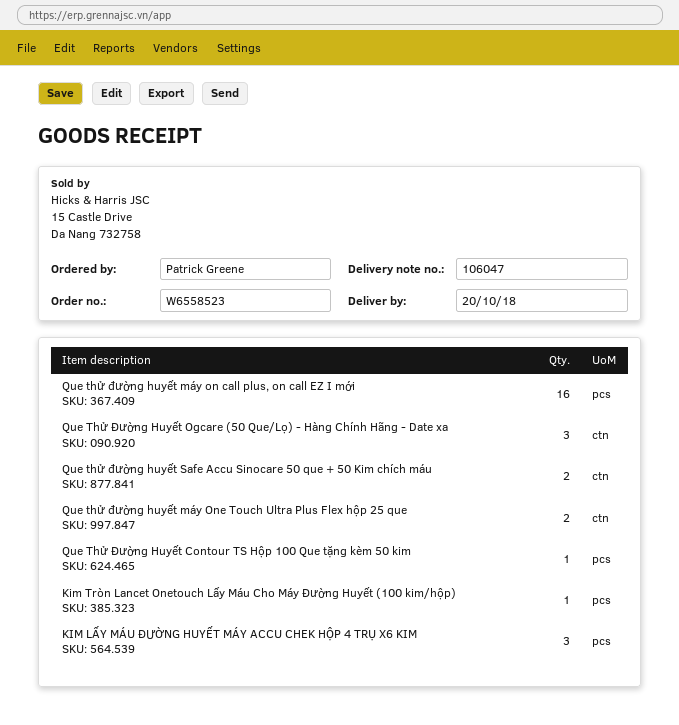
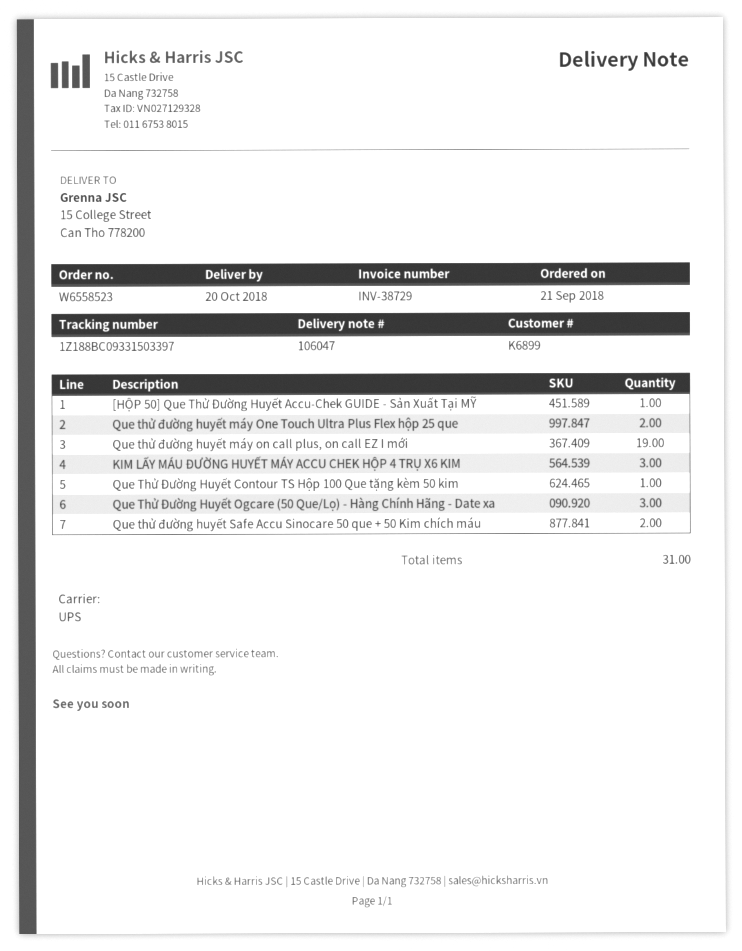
Que thử đường huyết máy on call plus, on call EZ I mới: 16 -> 19
Kim Tròn Lancet Onetouch Lấy Máu Cho Máy Đường Huyết (100 kim/hộp): 1 -> none
[HỘP 50] Que Thử Đường Huyết Accu-Chek GUIDE - Sản Xuất Tại MỸ: none -> 1

